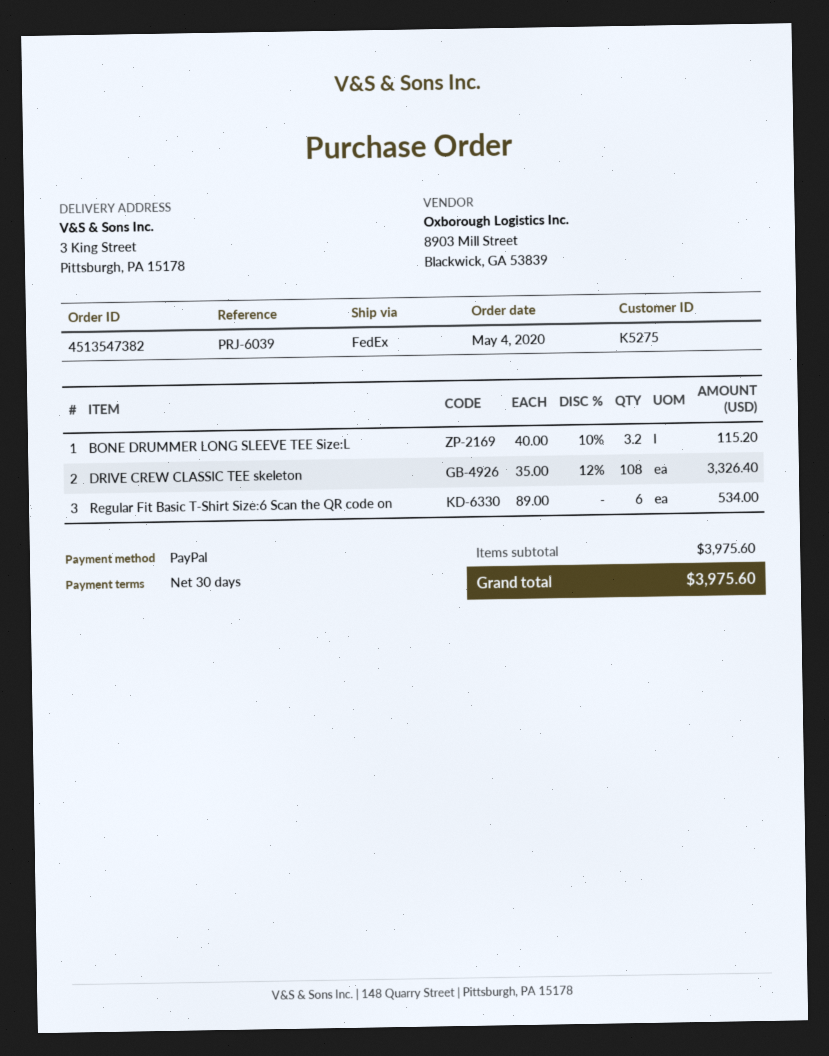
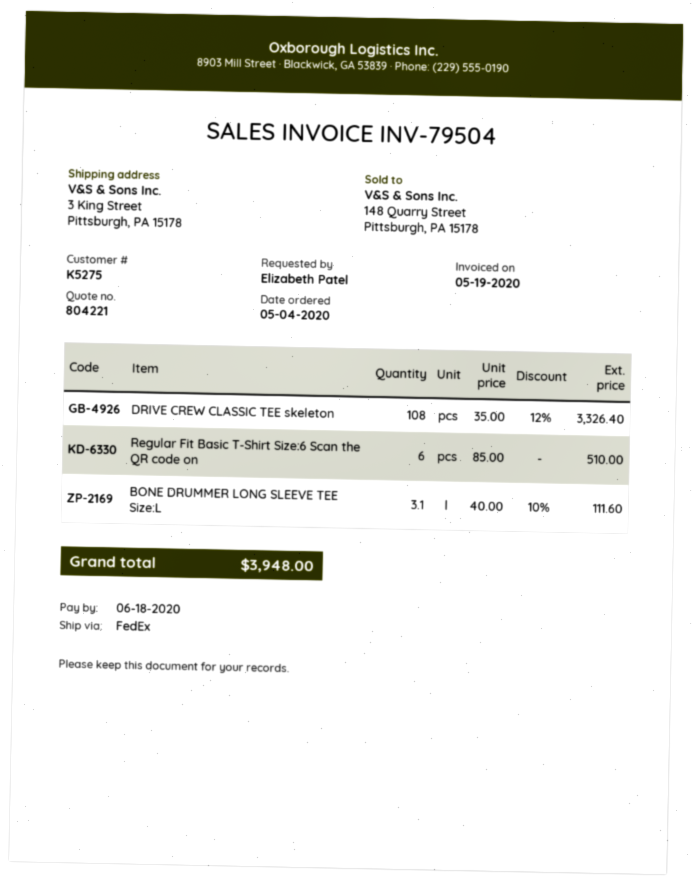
BONE DRUMMER LONG SLEEVE TEE Size:L: 3.2 x 40.00 - 10% = 115.20 -> 3.1 x 40.00 - 10% = 111.60
Regular Fit Basic T-Shirt Size:6 Scan the QR code on: 6 x 89.00 = 534.00 -> 6 x 85.00 = 510.00
total: 3975.60 -> 3948.00

